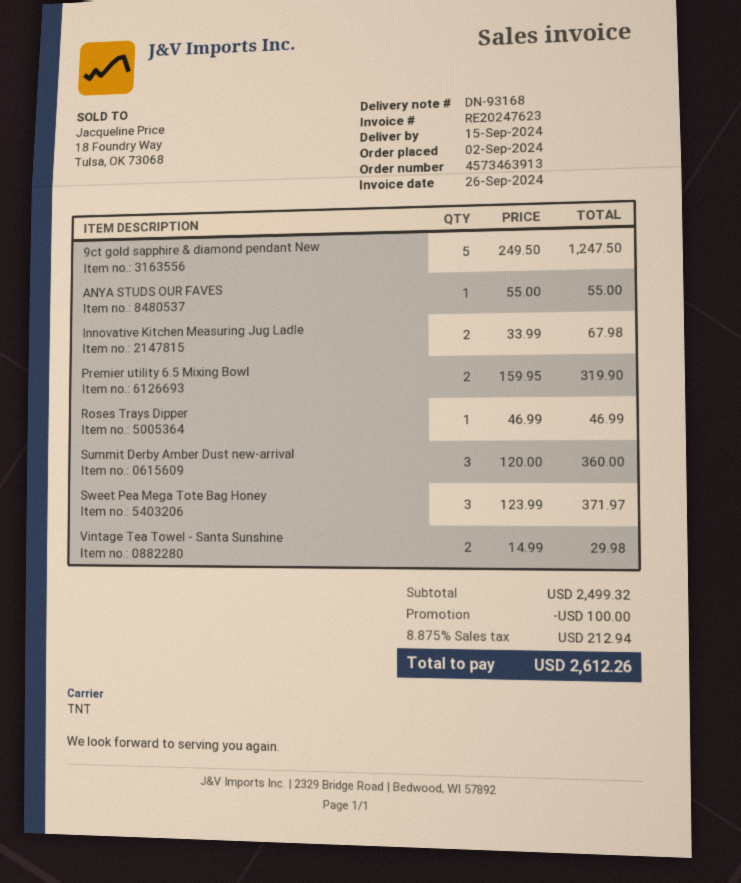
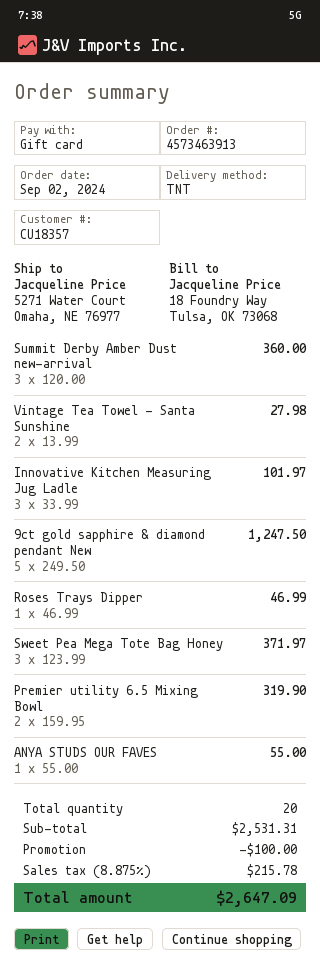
Innovative Kitchen Measuring Jug Ladle: 2 x 33.99 = 67.98 -> 3 x 33.99 = 101.97
Vintage Tea Towel - Santa Sunshine: 2 x 14.99 = 29.98 -> 2 x 13.99 = 27.98
subtotal: 2499.32 -> 2531.31
tax: 8.875% = 212.94 -> 8.875% = 215.78
total: 2612.26 -> 2647.09

